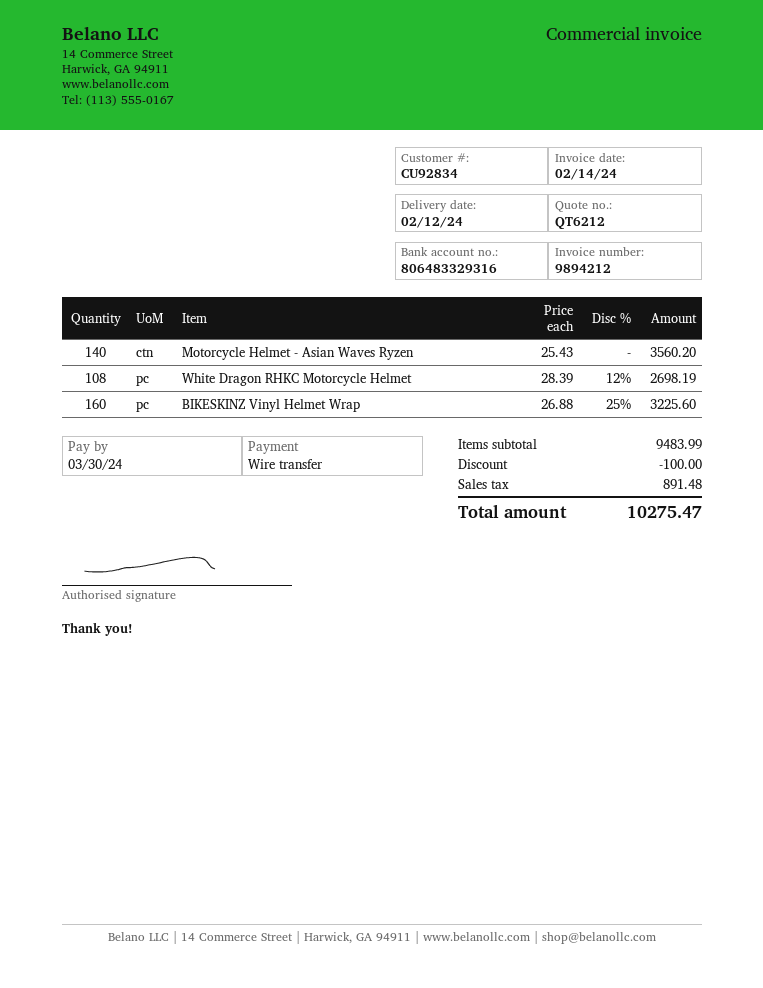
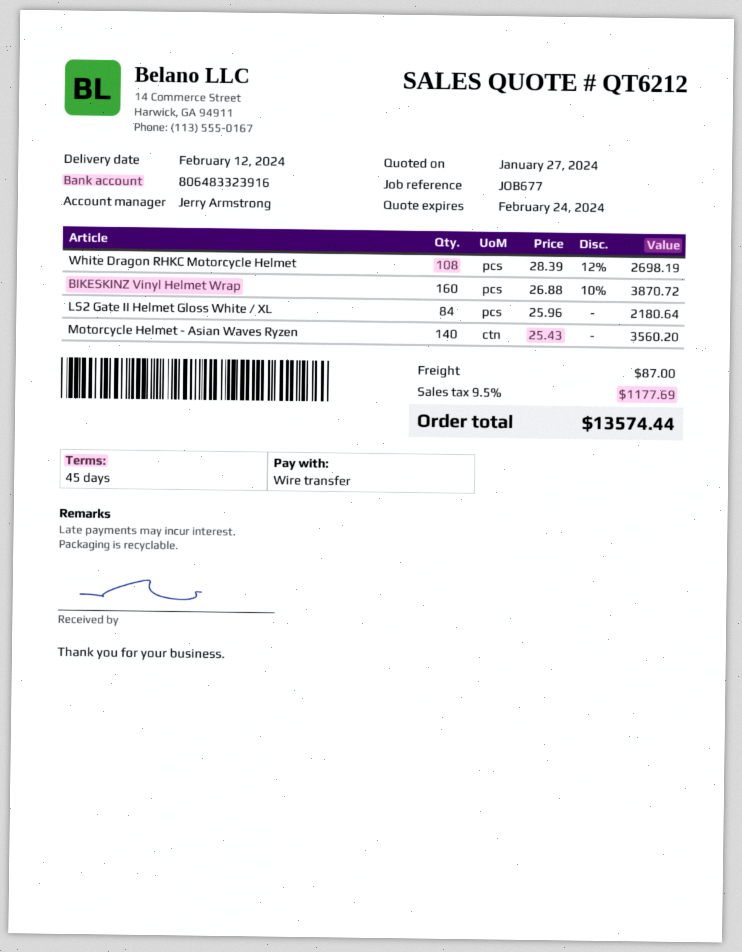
bank account: 806483329316 -> 806483323916
BIKESKINZ Vinyl Helmet Wrap: 160 x 26.88 - 25% = 3225.60 -> 160 x 26.88 - 10% = 3870.72
LS2 Gate II Helmet Gloss White / XL: none -> 84 x 25.96 = 2180.64
discount: 100.00 -> none
shipping: none -> 87.00
tax: 891.48 -> 1177.69
total: 10275.47 -> 13574.44

